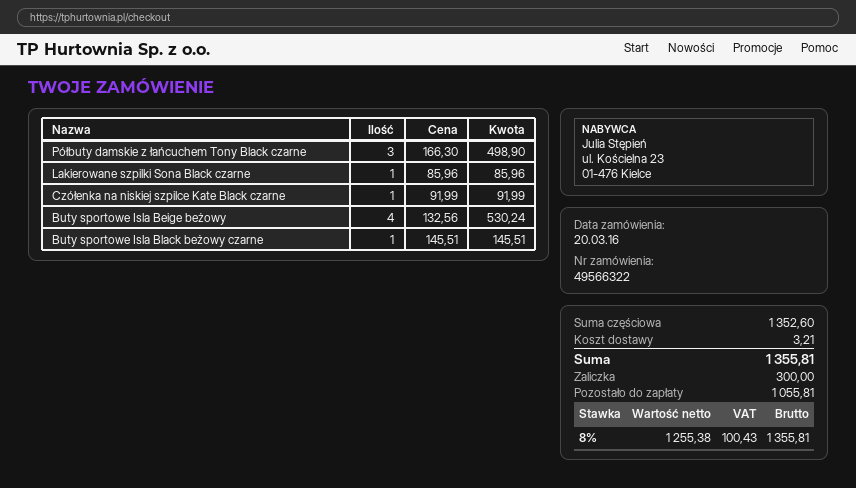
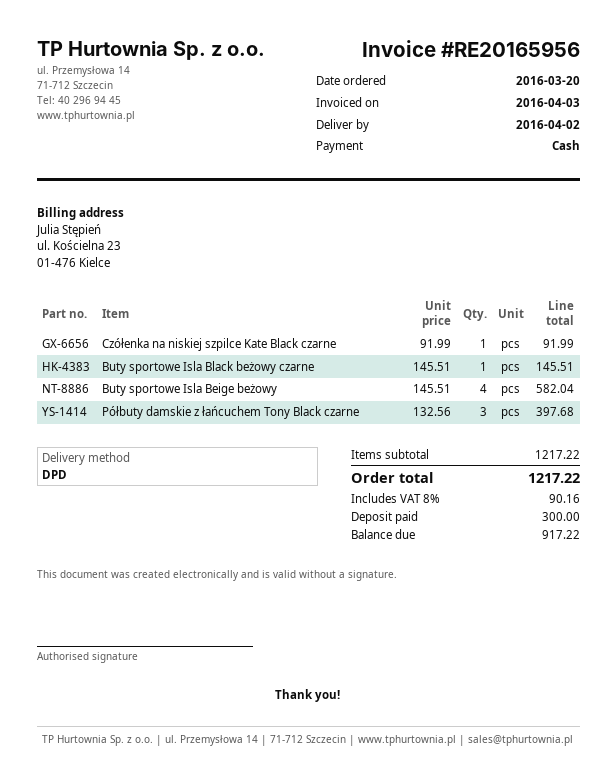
Półbuty damskie z łańcuchem Tony Black czarne: 3 x 166.30 = 498.90 -> 3 x 132.56 = 397.68
Lakierowane szpilki Sona Black czarne: 1 x 85.96 = 85.96 -> none
Buty sportowe Isla Beige beżowy: 4 x 132.56 = 530.24 -> 4 x 145.51 = 582.04
subtotal: 1352.60 -> 1217.22
shipping: 3.21 -> none
tax: 8% = 100.43 -> 8% = 90.16
total: 1355.81 -> 1217.22
balance: 1055.81 -> 917.22

